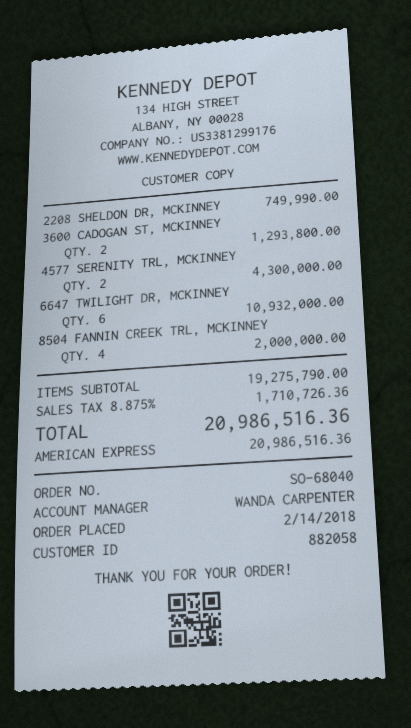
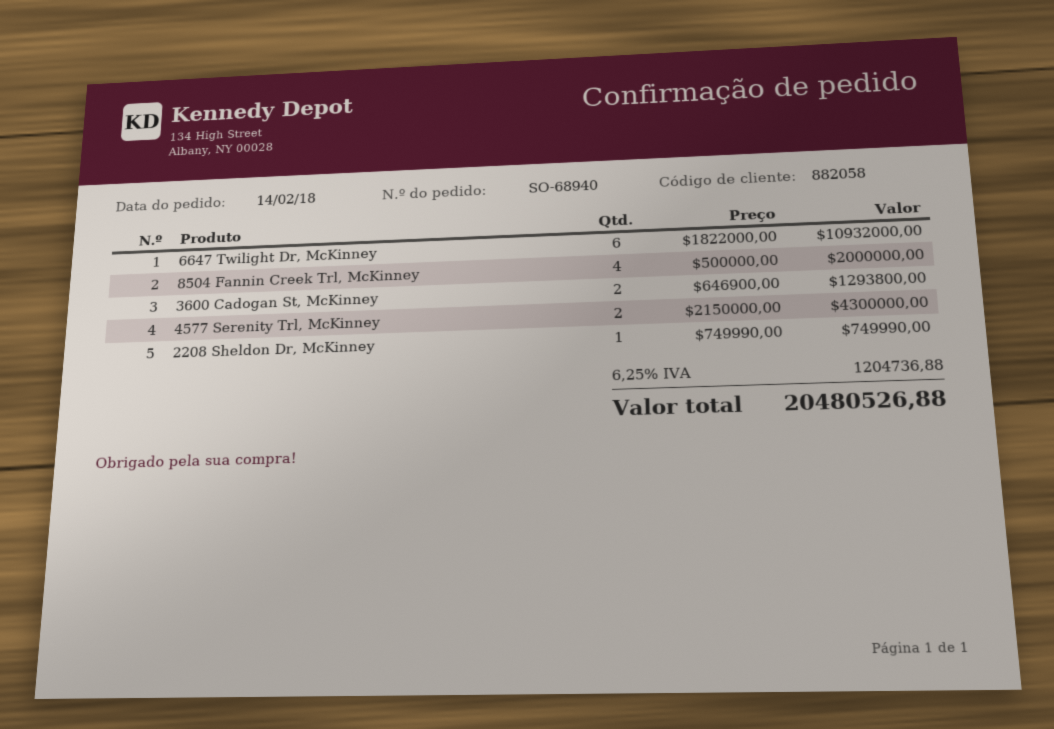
order number: SO-68040 -> SO-68940
tax: 8.875% = 1710726.36 -> 6.25% = 1204736.88
total: 20986516.36 -> 20480526.88

